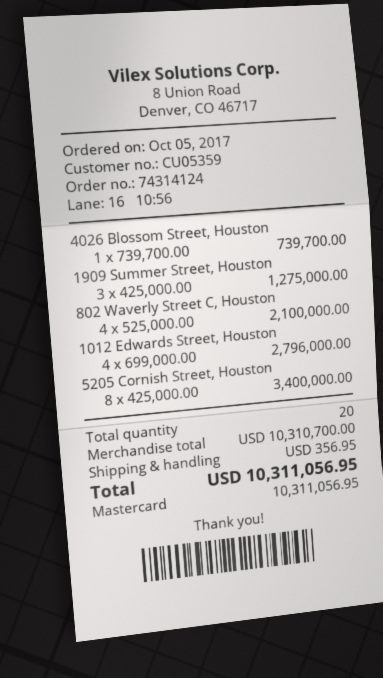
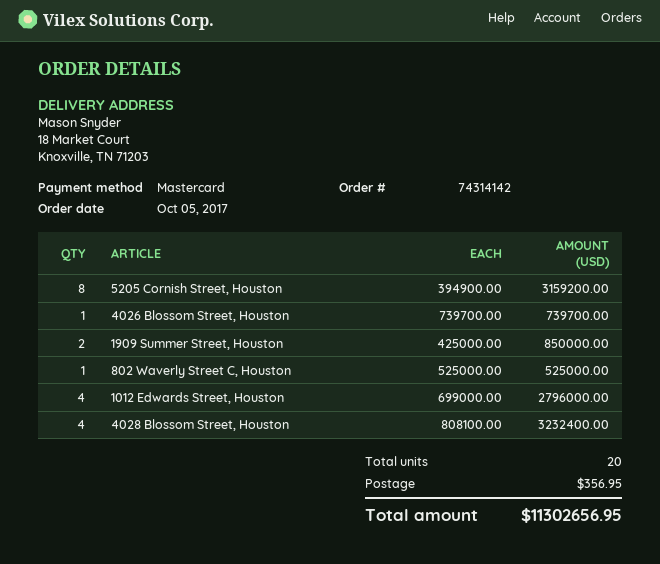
order number: 74314124 -> 74314142
1909 Summer Street, Houston: 3 x 425000.00 = 1275000.00 -> 2 x 425000.00 = 850000.00
802 Waverly Street C, Houston: 4 x 525000.00 = 2100000.00 -> 1 x 525000.00 = 525000.00
5205 Cornish Street, Houston: 8 x 425000.00 = 3400000.00 -> 8 x 394900.00 = 3159200.00
4028 Blossom Street, Houston: none -> 4 x 808100.00 = 3232400.00
total: 10311056.95 -> 11302656.95

